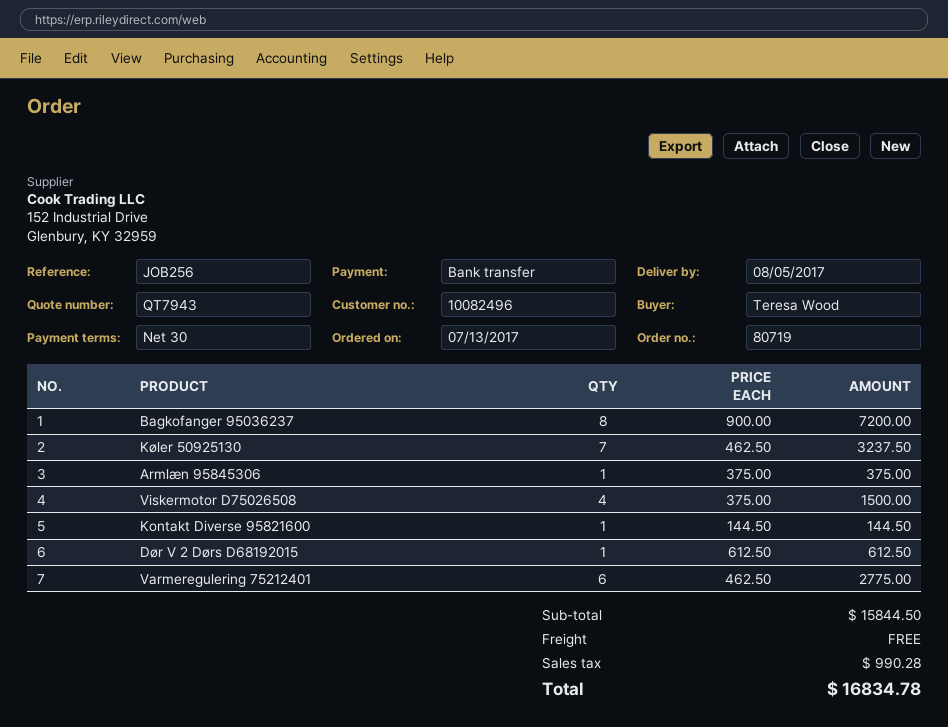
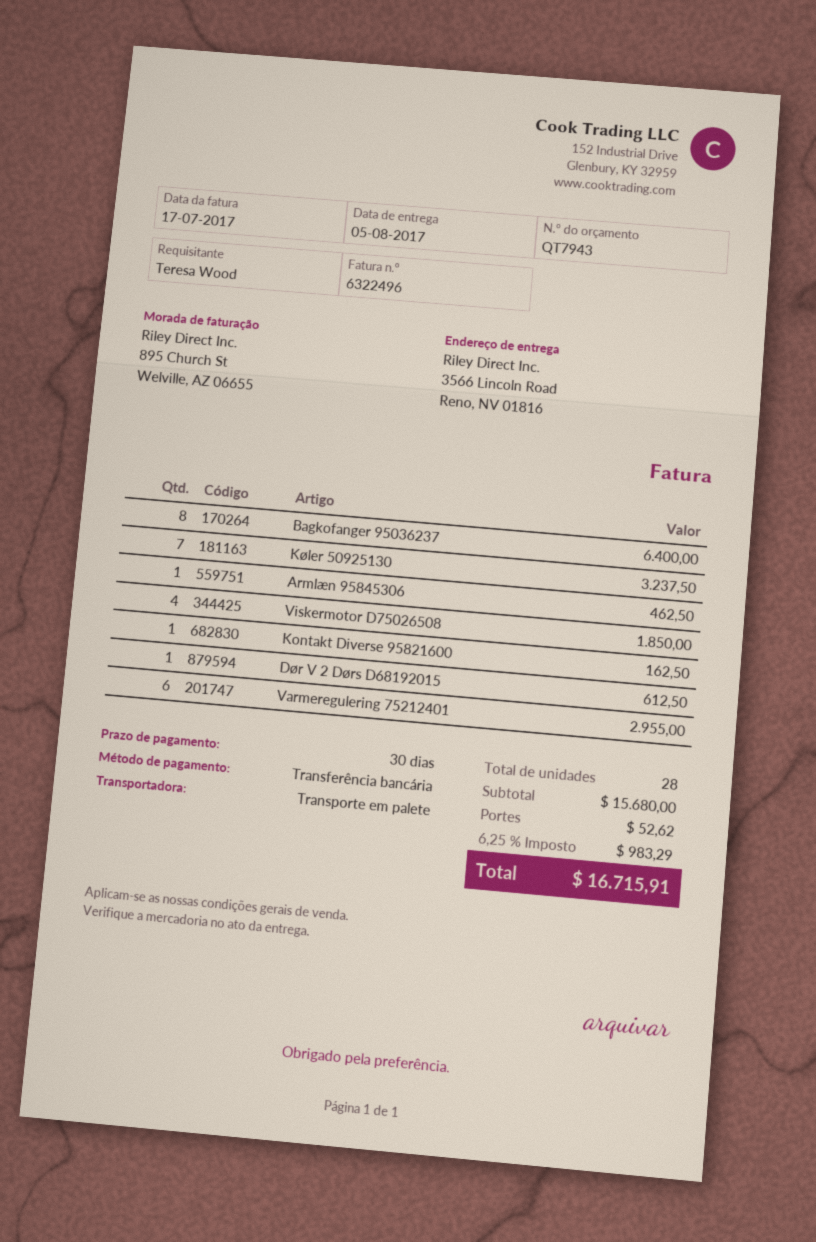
Bagkofanger 95036237: 8 for 7200.00 -> 8 for 6400.00
Armlæn 95845306: 1 for 375.00 -> 1 for 462.50
Viskermotor D75026508: 4 for 1500.00 -> 4 for 1850.00
Kontakt Diverse 95821600: 1 for 144.50 -> 1 for 162.50
Varmeregulering 75212401: 6 for 2775.00 -> 6 for 2955.00
subtotal: 15844.50 -> 15680.00
shipping: 0.00 -> 52.62
tax: 990.28 -> 983.29
total: 16834.78 -> 16715.91

